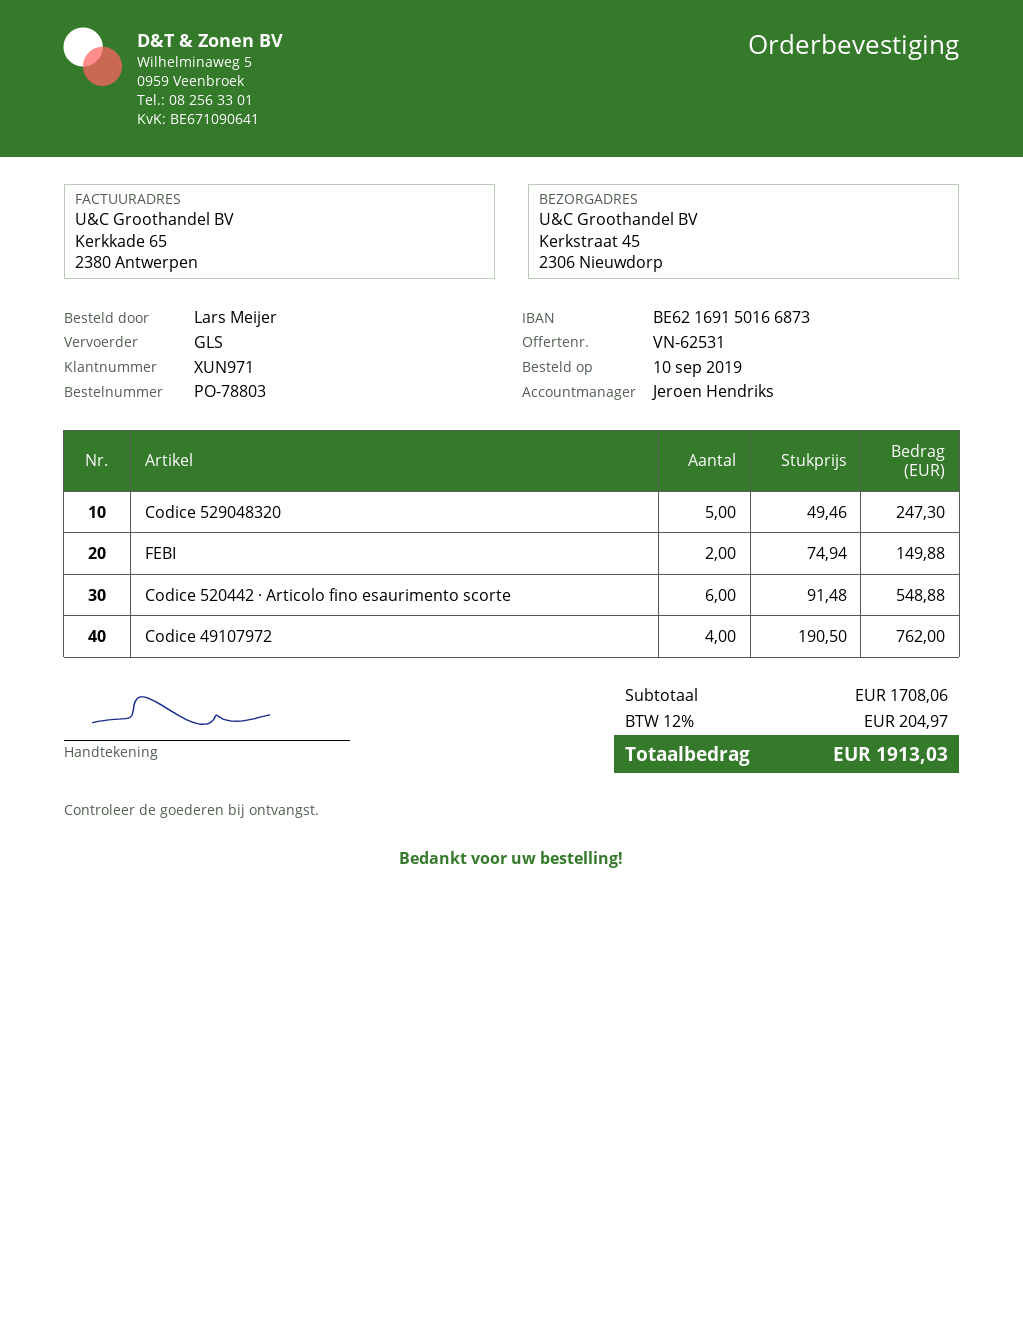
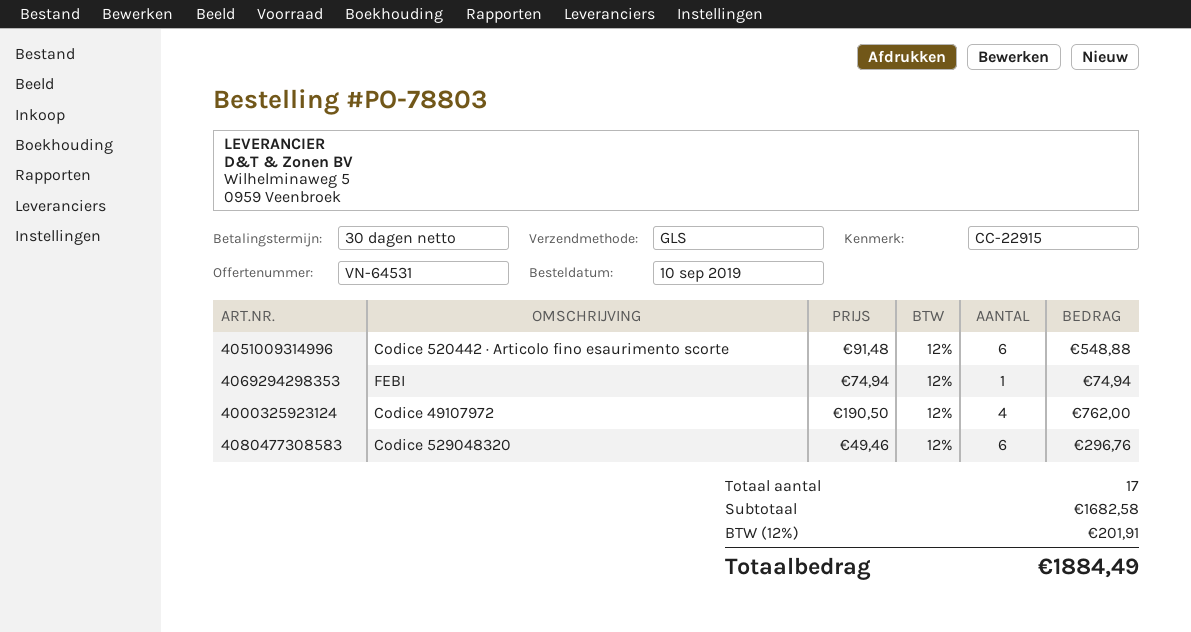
quote number: VN-62531 -> VN-64531
Codice 529048320: 5 x 49.46 = 247.30 -> 6 x 49.46 = 296.76
FEBI: 2 x 74.94 = 149.88 -> 1 x 74.94 = 74.94
subtotal: 1708.06 -> 1682.58
tax: 12% = 204.97 -> 12% = 201.91
total: 1913.03 -> 1884.49

